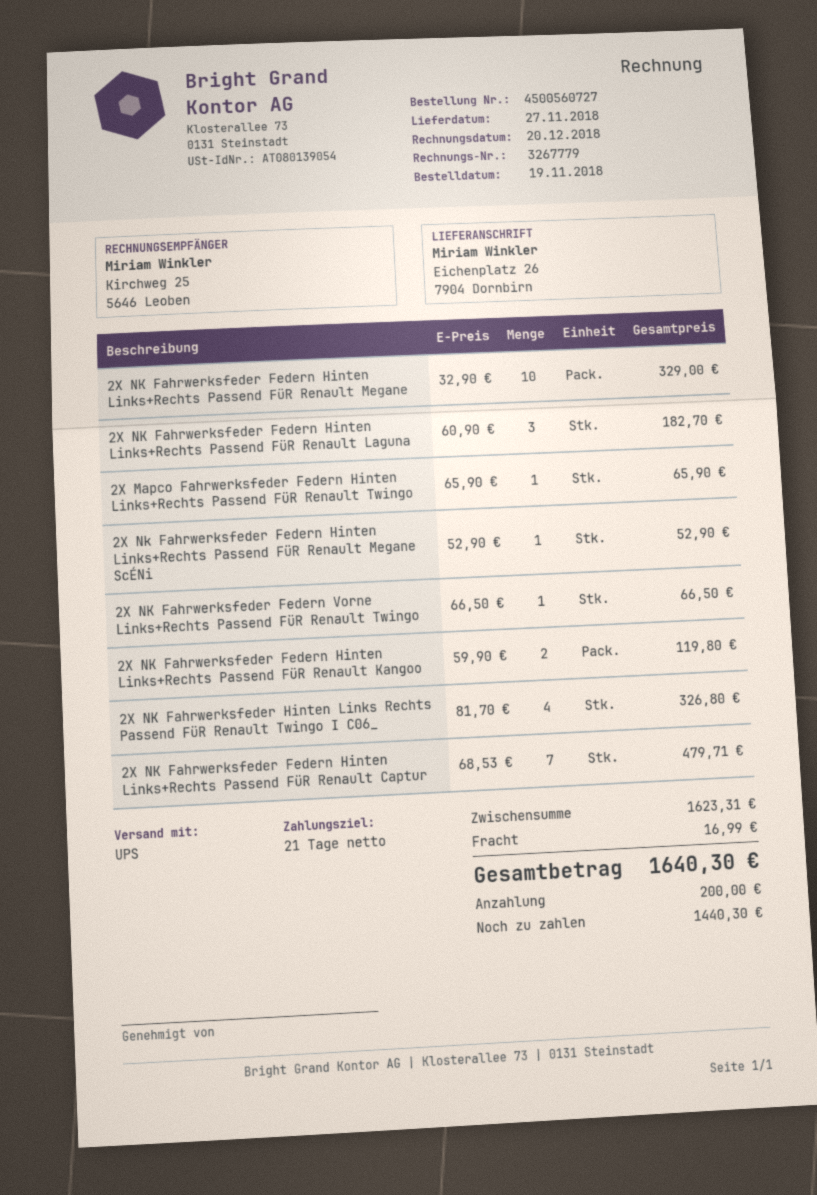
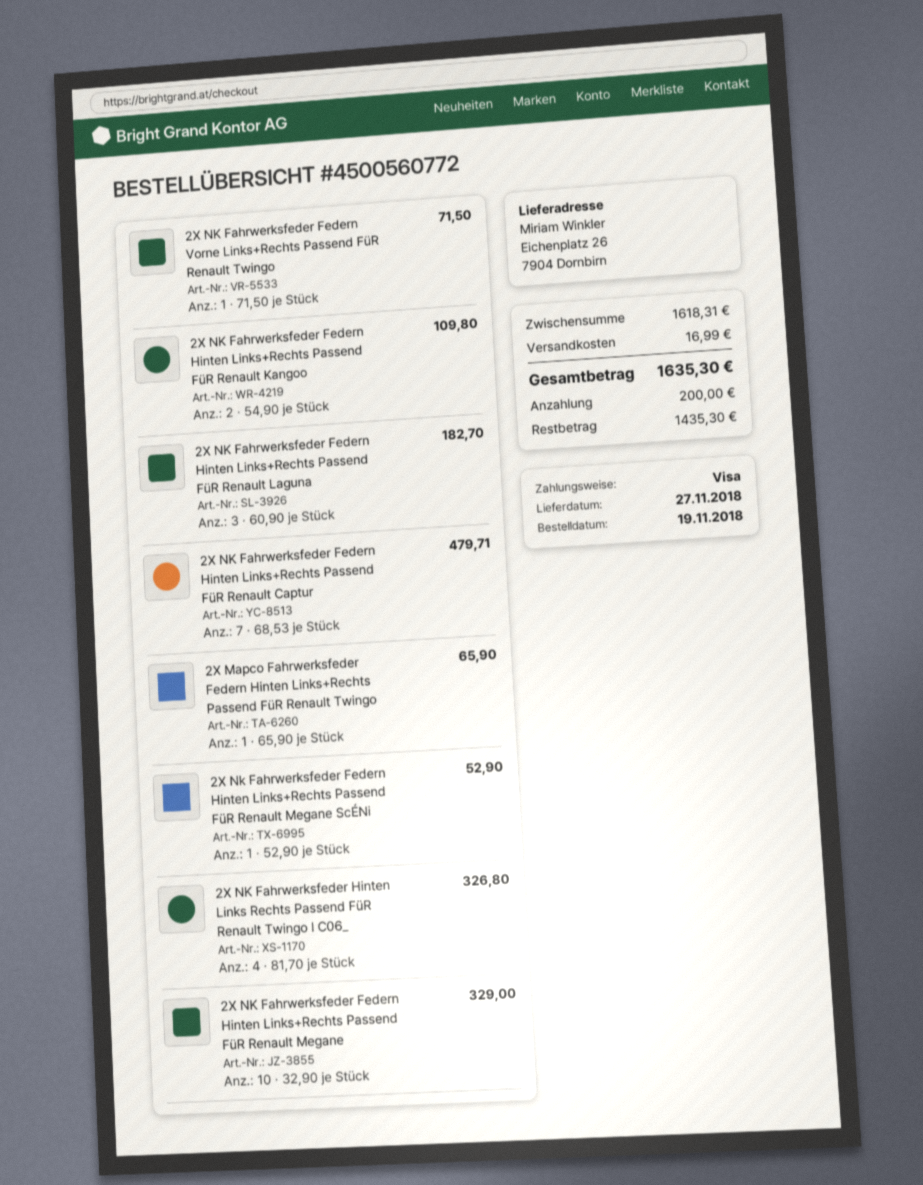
order number: 4500560727 -> 4500560772
2X NK Fahrwerksfeder Federn Vorne Links+Rechts Passend FüR Renault Twingo: 1 x 66.50 = 66.50 -> 1 x 71.50 = 71.50
2X NK Fahrwerksfeder Federn Hinten Links+Rechts Passend FüR Renault Kangoo: 2 x 59.90 = 119.80 -> 2 x 54.90 = 109.80
subtotal: 1623.31 -> 1618.31
total: 1640.30 -> 1635.30
balance: 1440.30 -> 1435.30

